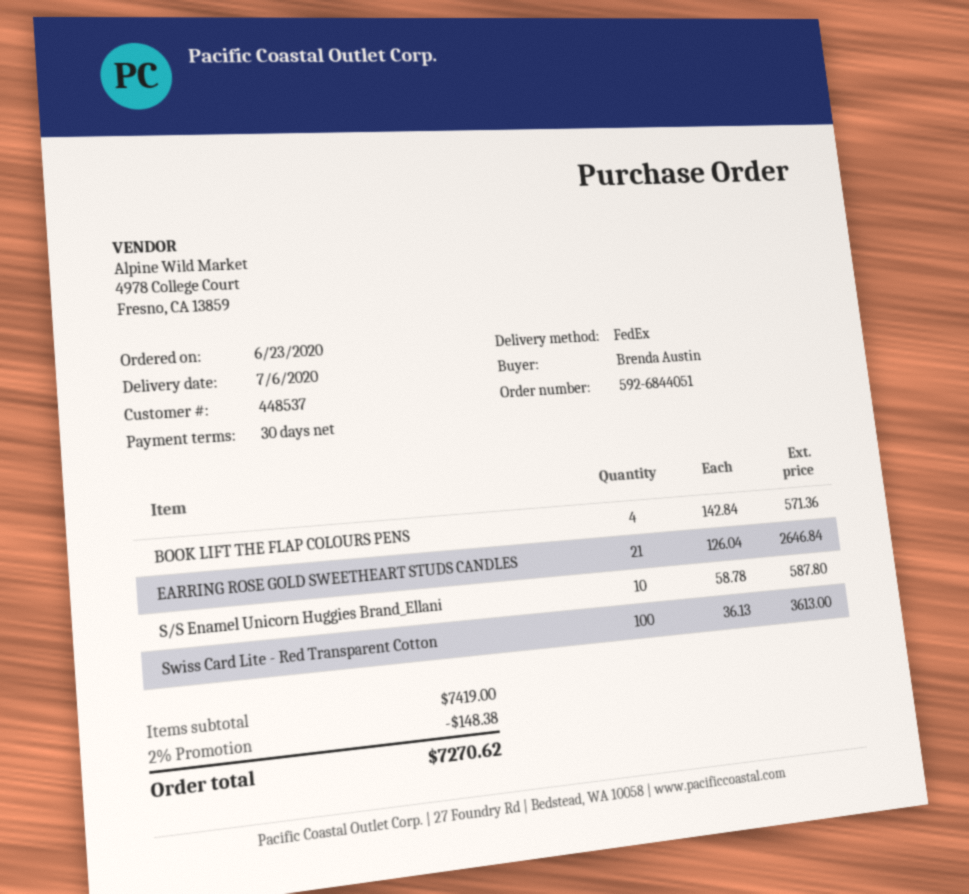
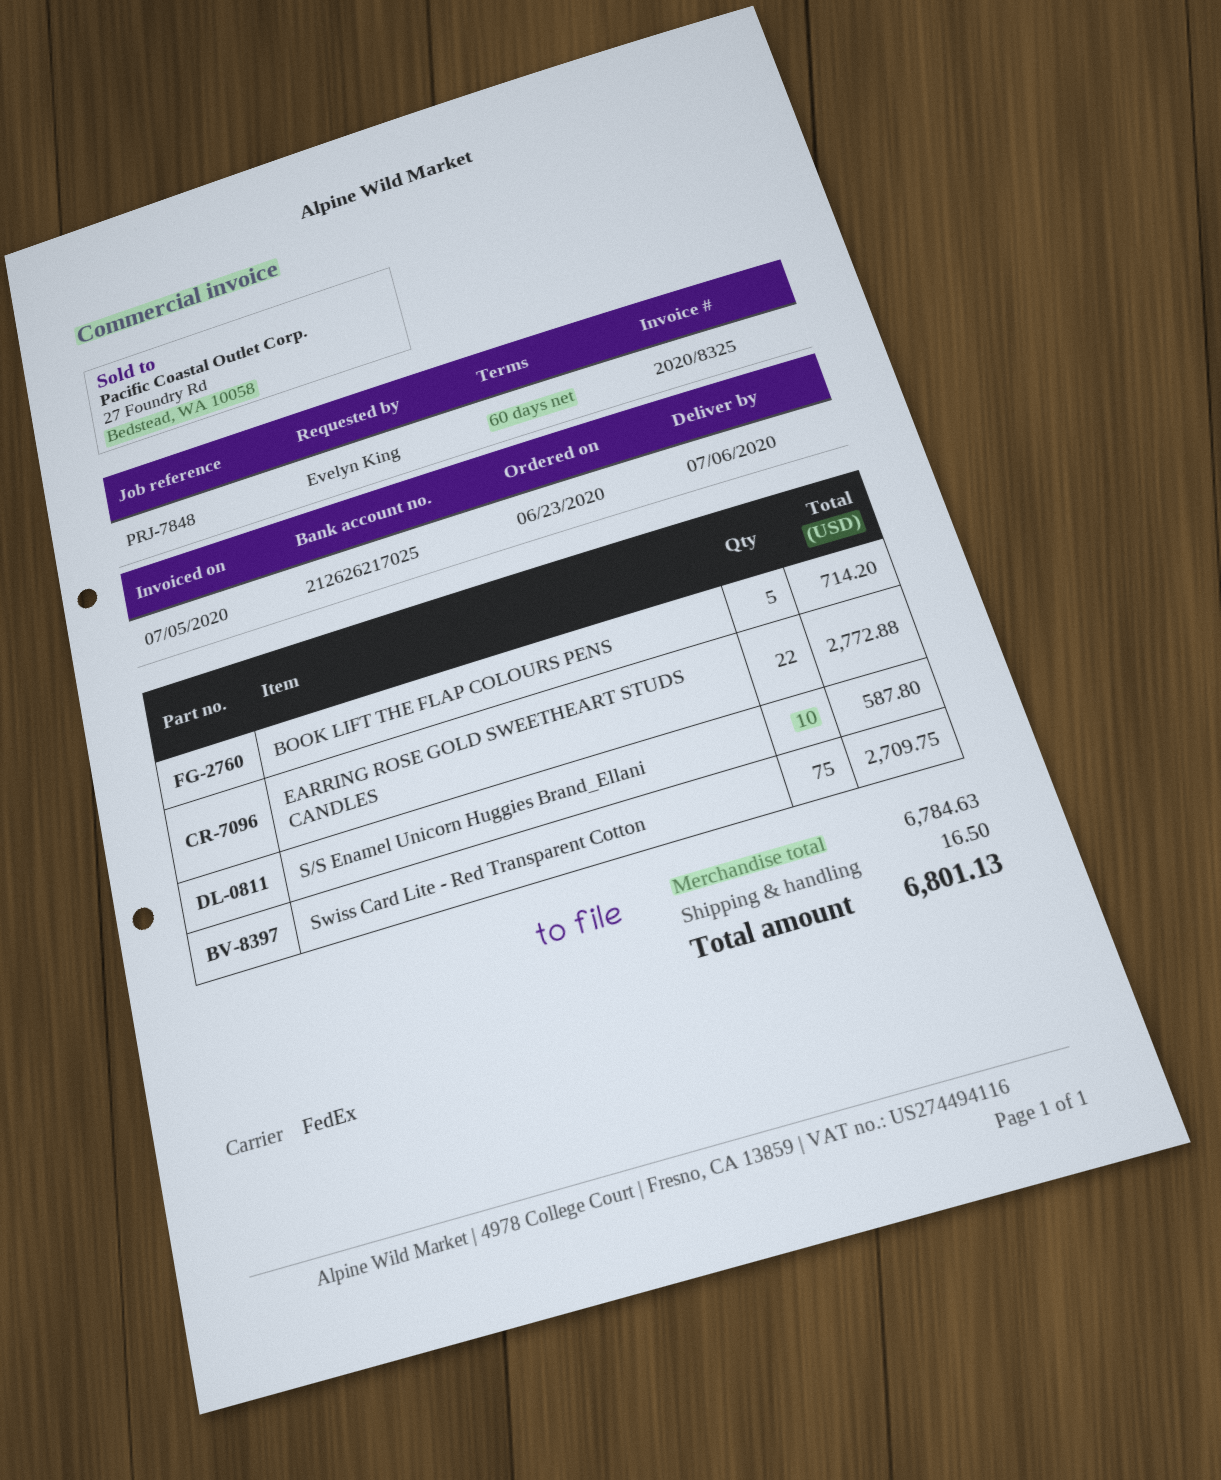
payment terms: 30 days -> 60 days
ordered by: Brenda Austin -> Evelyn King
BOOK LIFT THE FLAP COLOURS PENS: 4 for 571.36 -> 5 for 714.20
EARRING ROSE GOLD SWEETHEART STUDS CANDLES: 21 for 2646.84 -> 22 for 2772.88
Swiss Card Lite - Red Transparent Cotton: 100 for 3613.00 -> 75 for 2709.75
subtotal: 7419.00 -> 6784.63
discount: 2% = 148.38 -> none
shipping: none -> 16.50
total: 7270.62 -> 6801.13

